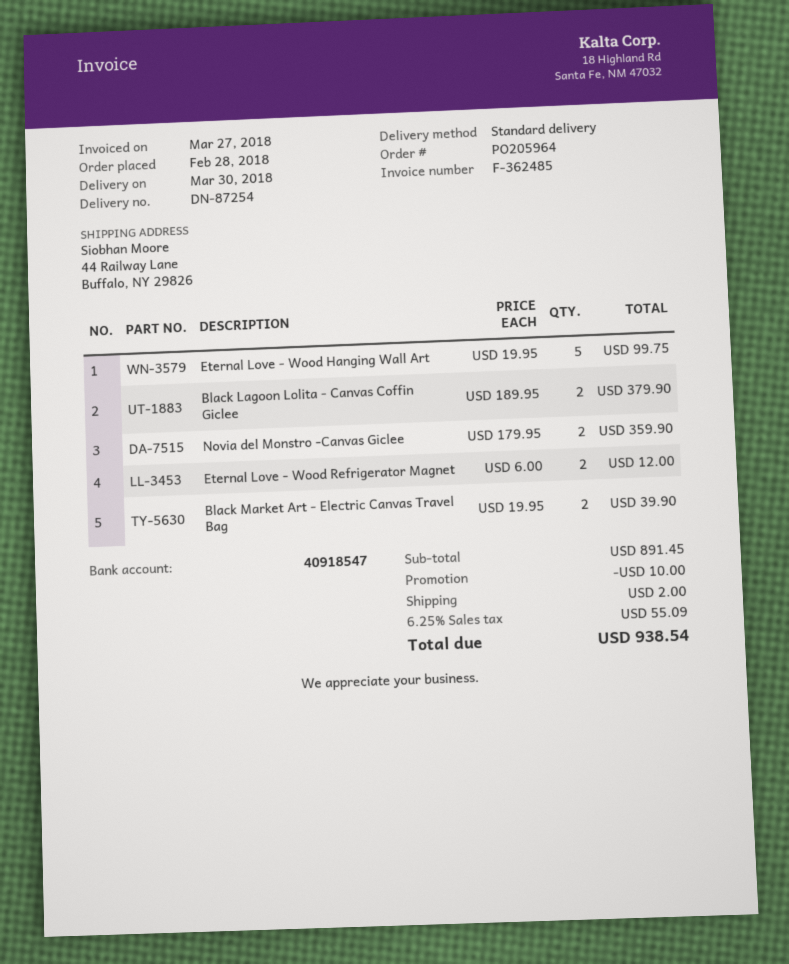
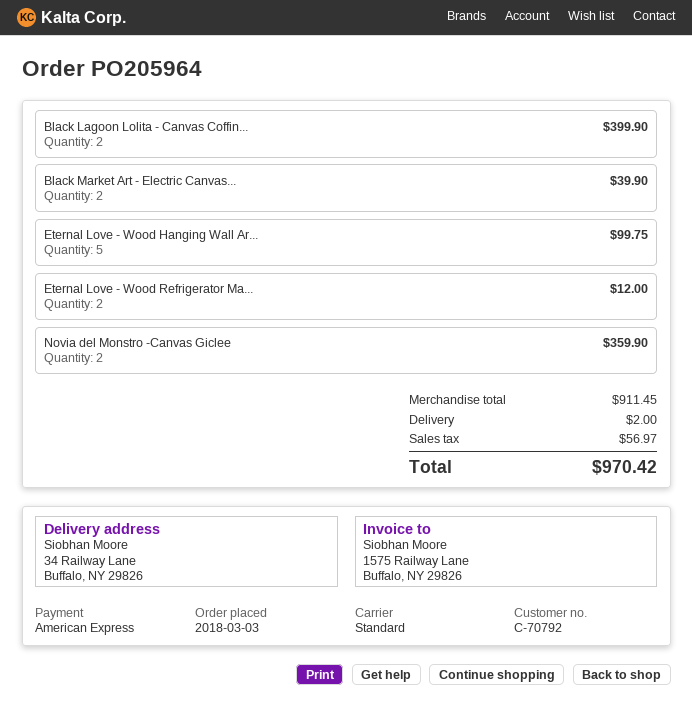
order date: 2018-02-28 -> 2018-03-03
ship to: 44 Railway Lane, Buffalo, NY 29826 -> 34 Railway Lane, Buffalo, NY 29826
Black Lagoon Lolita - Canvas Coffin Giclee: 2 for 379.90 -> 2 for 399.90
subtotal: 891.45 -> 911.45
discount: 10.00 -> none
tax: 55.09 -> 56.97
total: 938.54 -> 970.42

